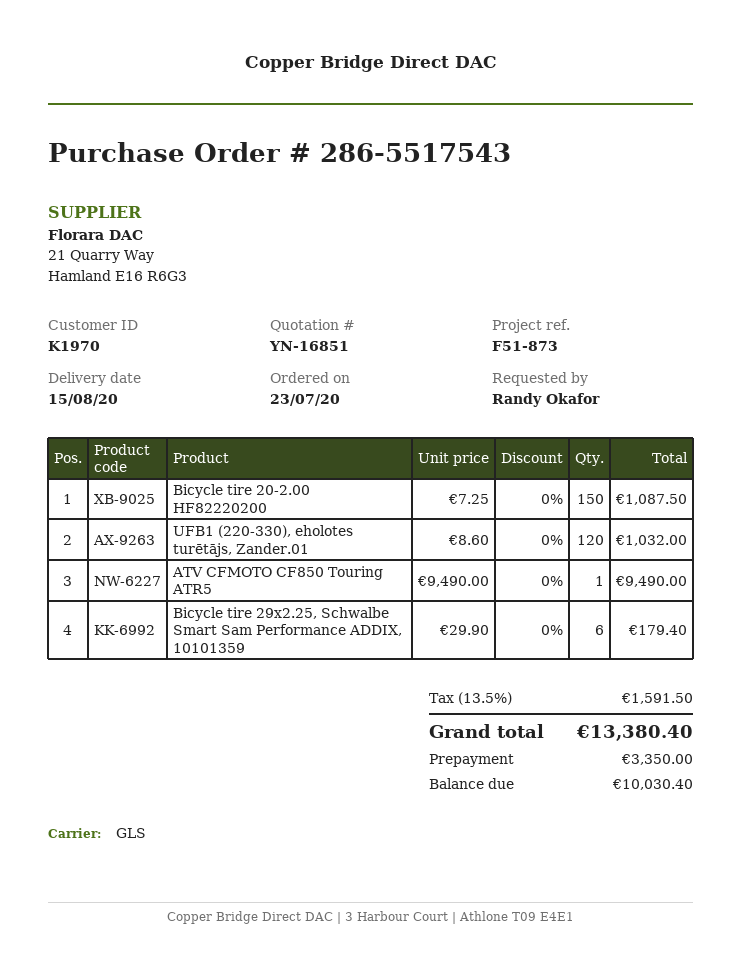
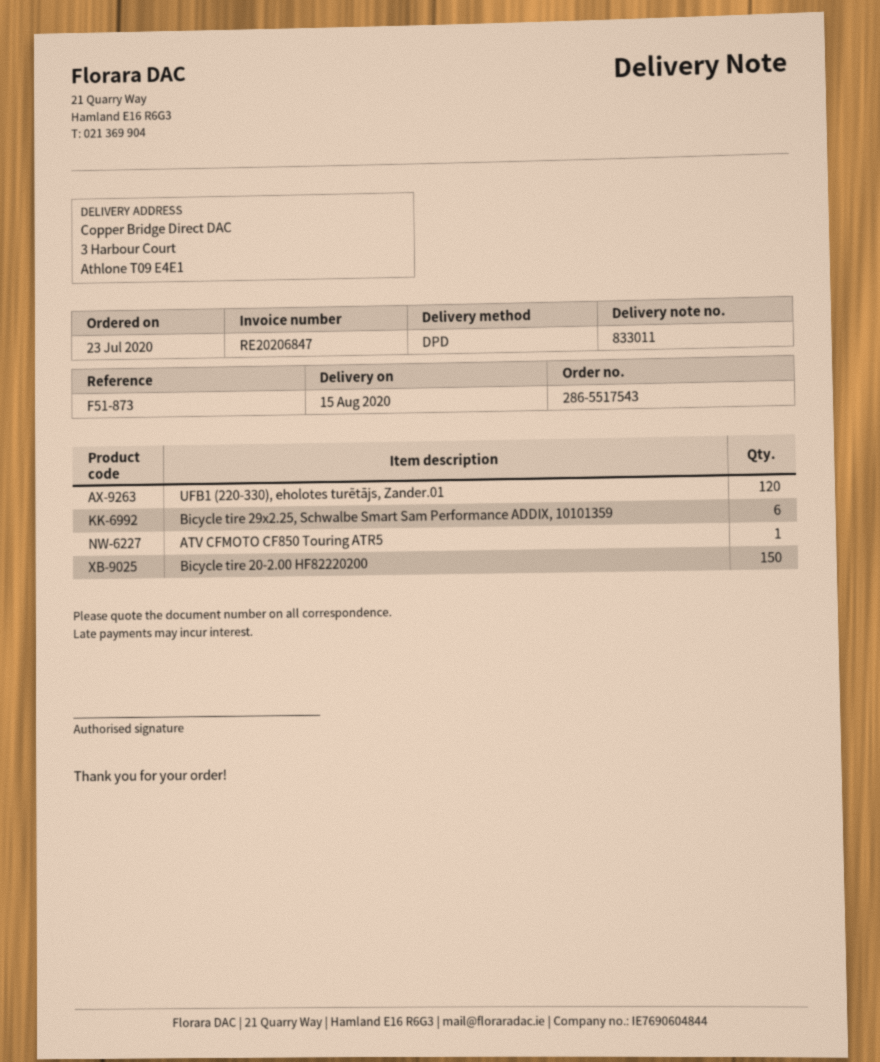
shipping method: GLS -> DPD

